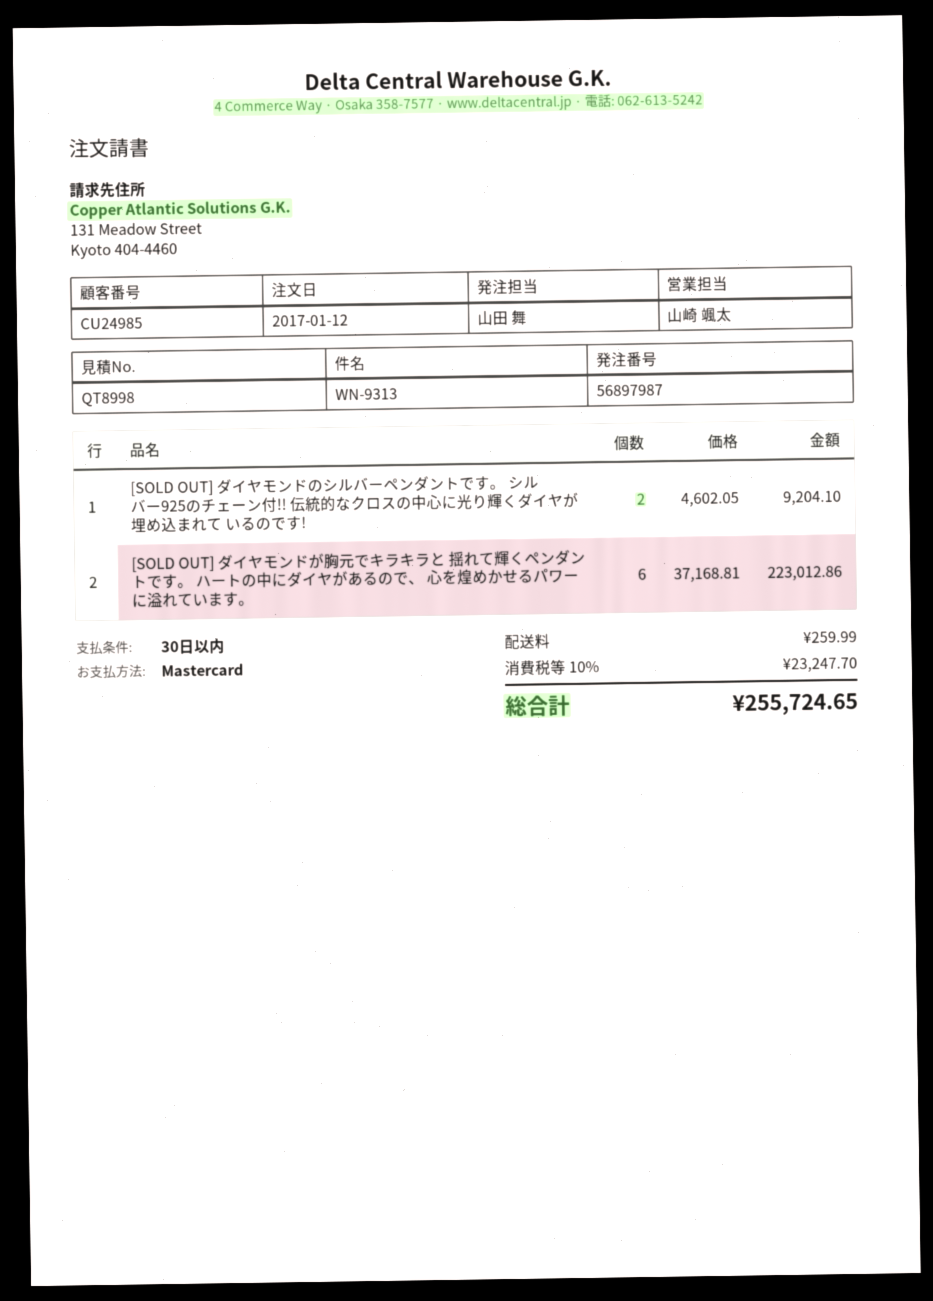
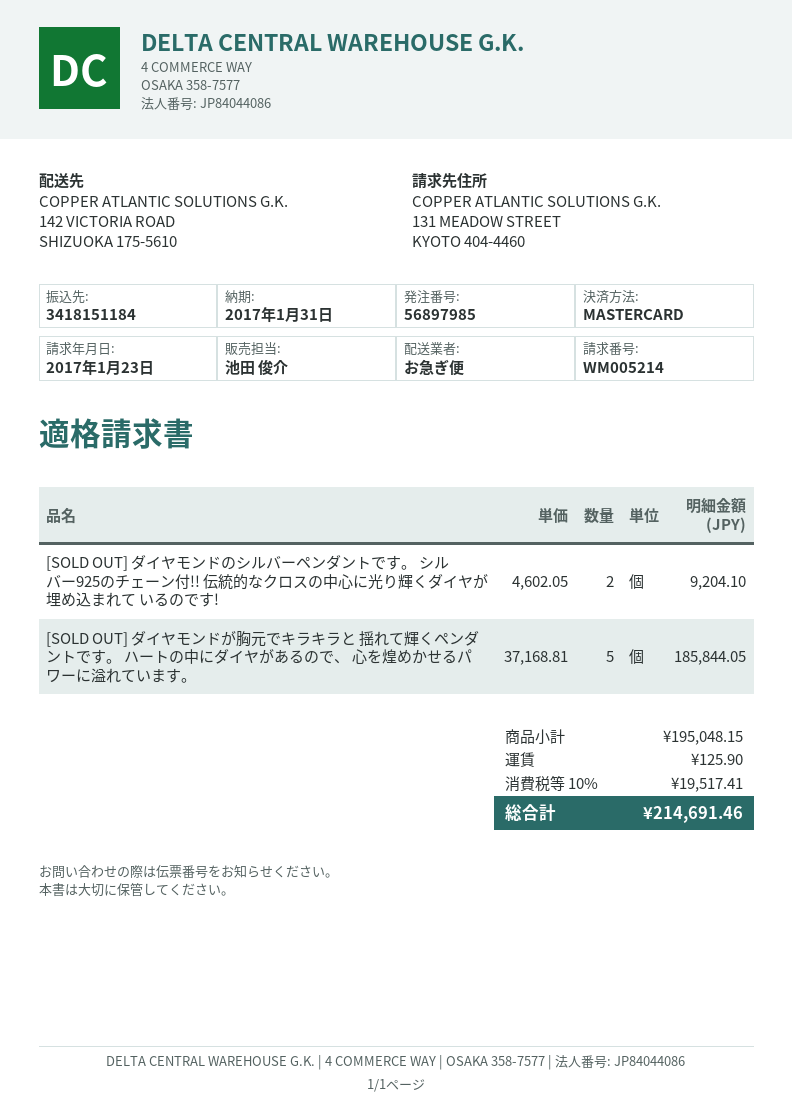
order number: 56897987 -> 56897985
sales rep: 山崎 颯太 -> 池田 俊介
[SOLD OUT] ダイヤモンドが胸元でキラキラと 揺れて輝くペンダントです。 ハートの中にダイヤがあるので、 心を煌めかせるパワーに溢れています。: 6 x 37168.81 = 223012.86 -> 5 x 37168.81 = 185844.05
shipping: 259.99 -> 125.90
tax: 10% = 23247.70 -> 10% = 19517.41
total: 255724.65 -> 214691.46

